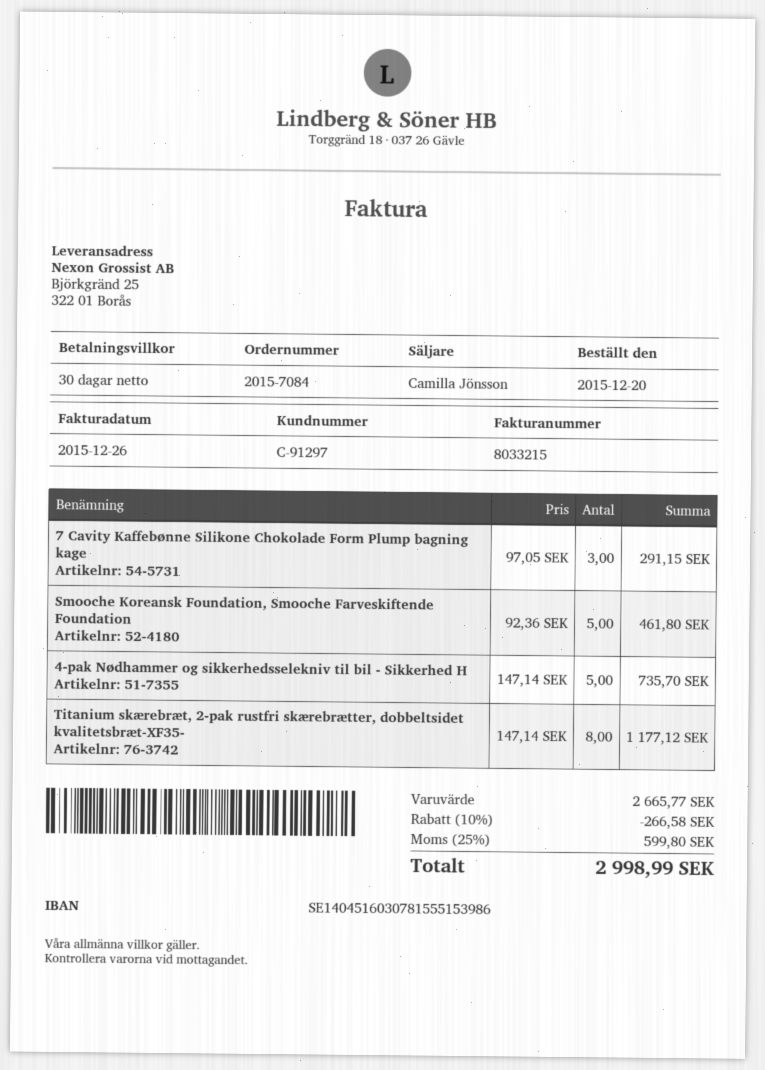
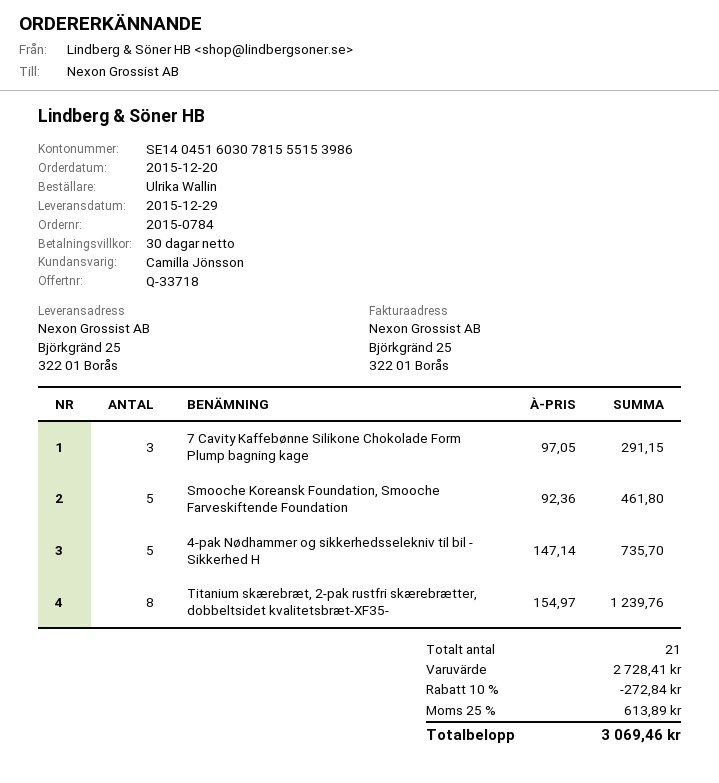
order number: 2015-7084 -> 2015-0784
Titanium skærebræt, 2-pak rustfri skærebrætter, dobbeltsidet kvalitetsbræt-XF35-: 8 x 147.14 = 1177.12 -> 8 x 154.97 = 1239.76
subtotal: 2665.77 -> 2728.41
discount: 10% = 266.58 -> 10% = 272.84
tax: 25% = 599.80 -> 25% = 613.89
total: 2998.99 -> 3069.46

